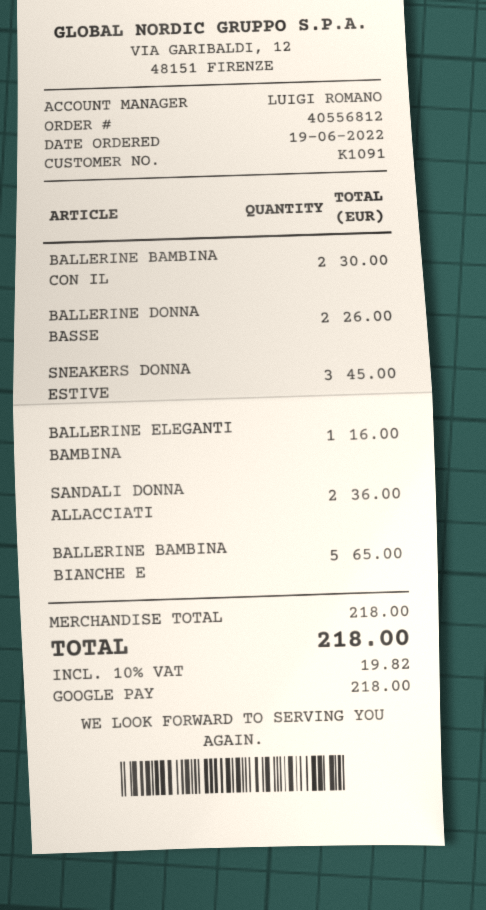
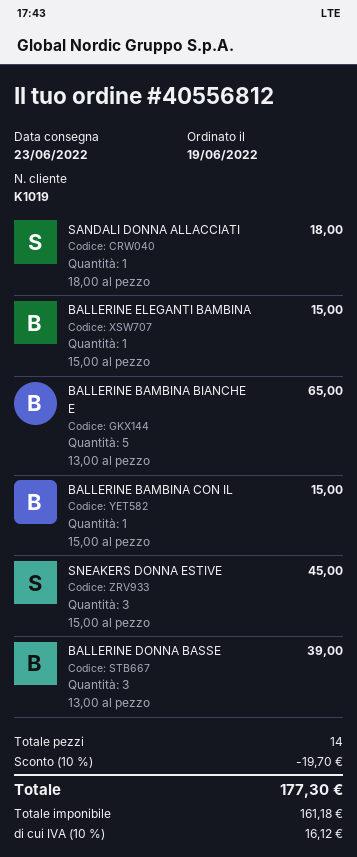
customer number: K1091 -> K1019
BALLERINE BAMBINA CON IL: 2 for 30.00 -> 1 for 15.00
BALLERINE DONNA BASSE: 2 for 26.00 -> 3 for 39.00
BALLERINE ELEGANTI BAMBINA: 1 for 16.00 -> 1 for 15.00
SANDALI DONNA ALLACCIATI: 2 for 36.00 -> 1 for 18.00
discount: none -> 10% = 19.70
tax: 10% = 19.82 -> 10% = 16.12
total: 218.00 -> 177.30

